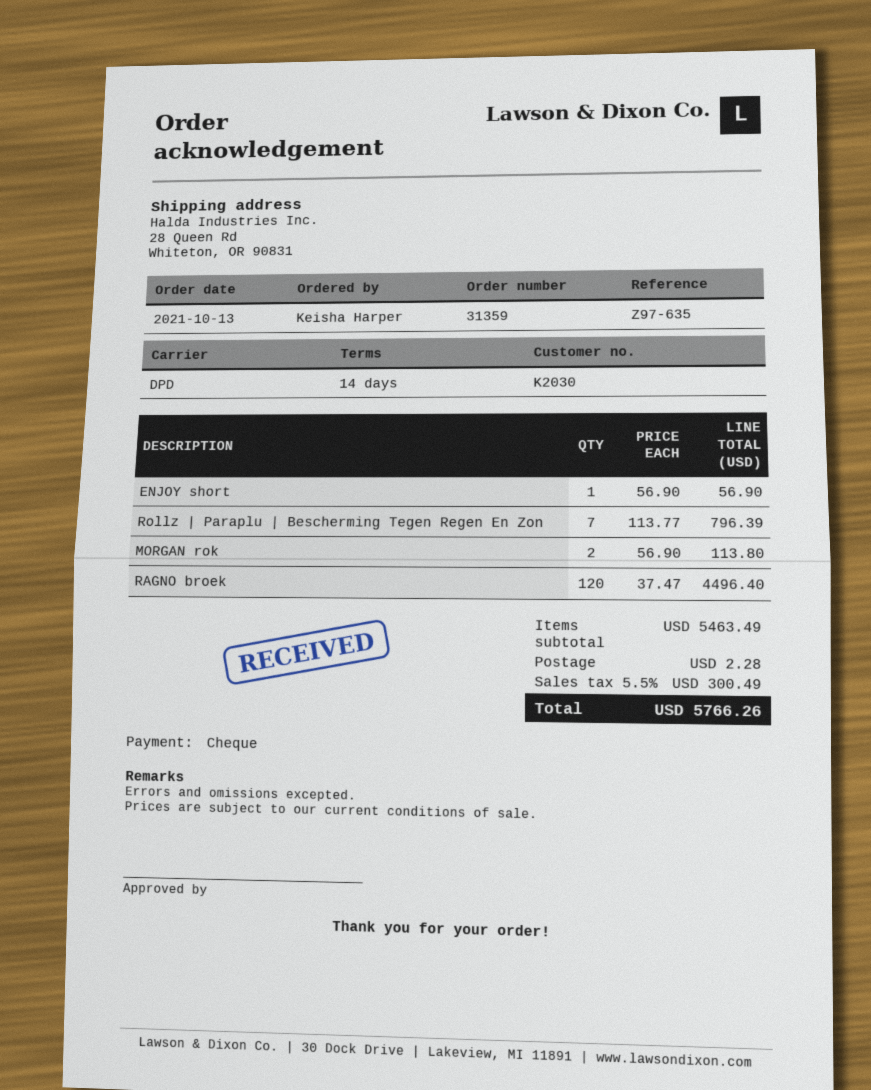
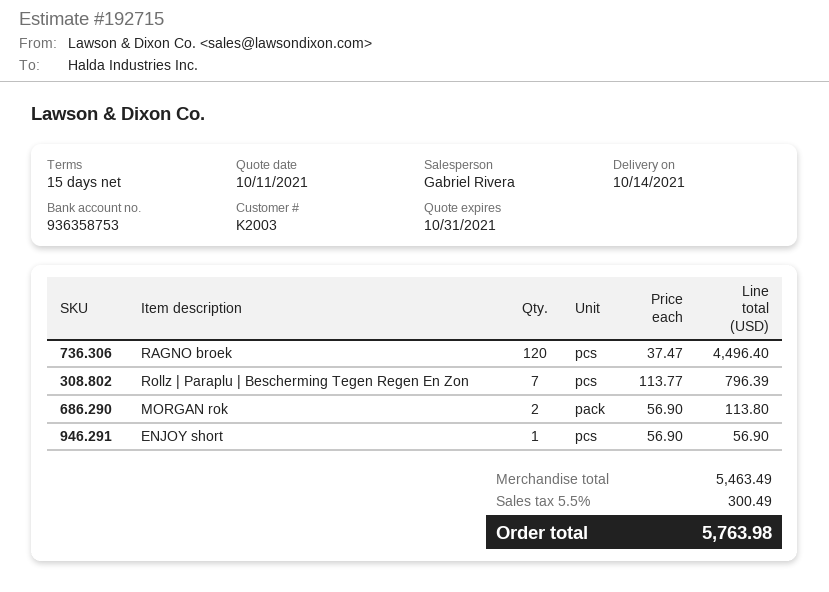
payment terms: 14 days -> 15 days
customer number: K2030 -> K2003
shipping: 2.28 -> none
total: 5766.26 -> 5763.98

